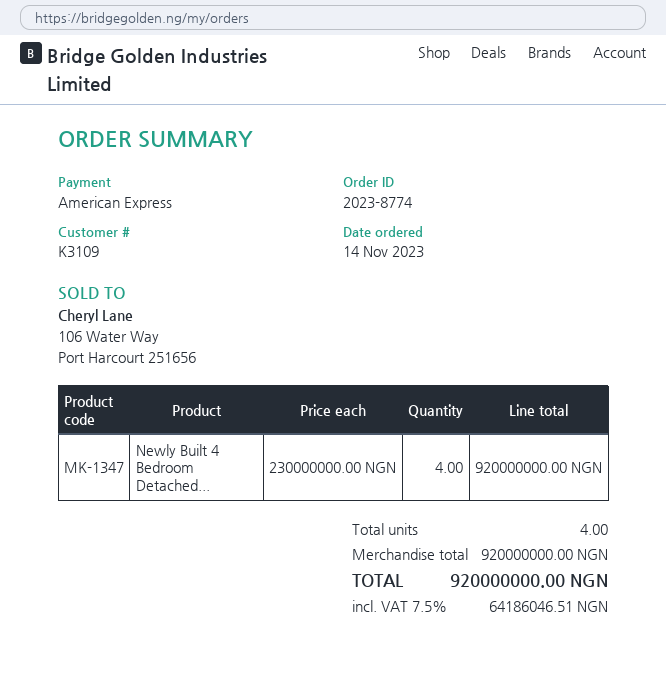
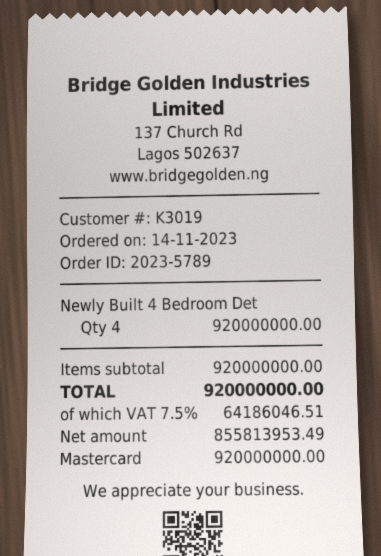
order number: 2023-8774 -> 2023-5789
customer number: K3109 -> K3019
payment method: American Express -> Mastercard

